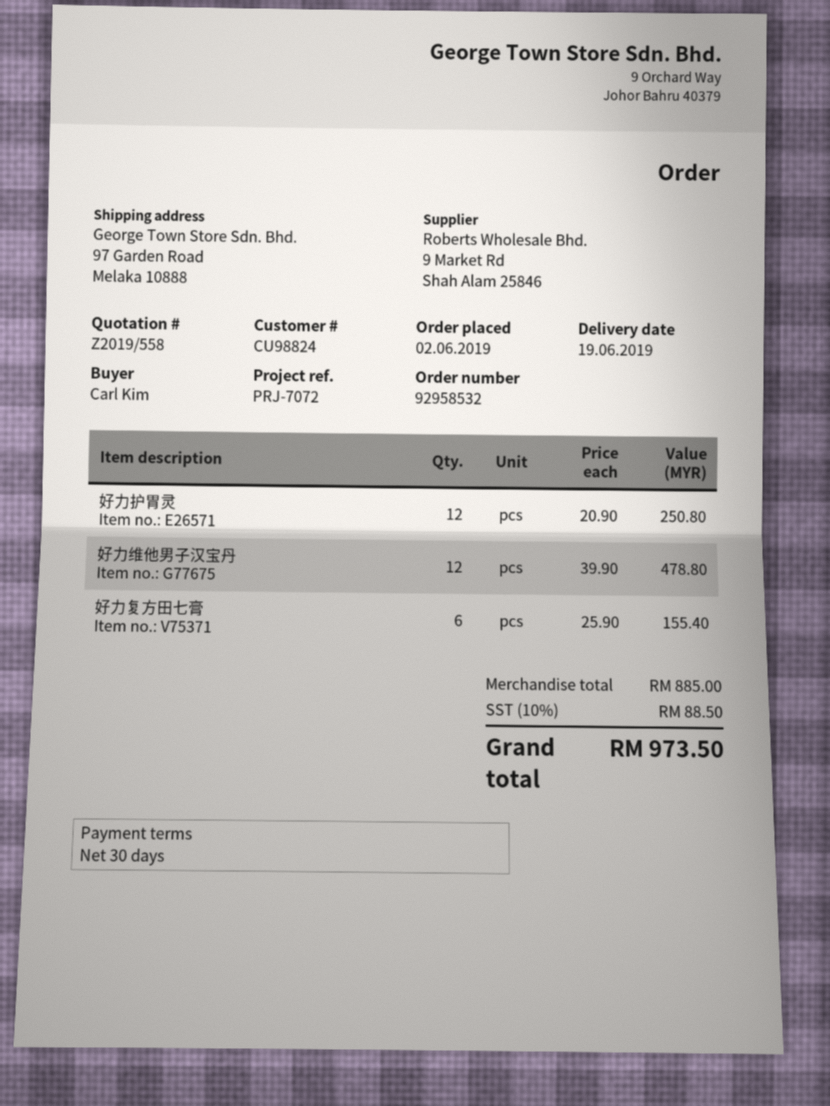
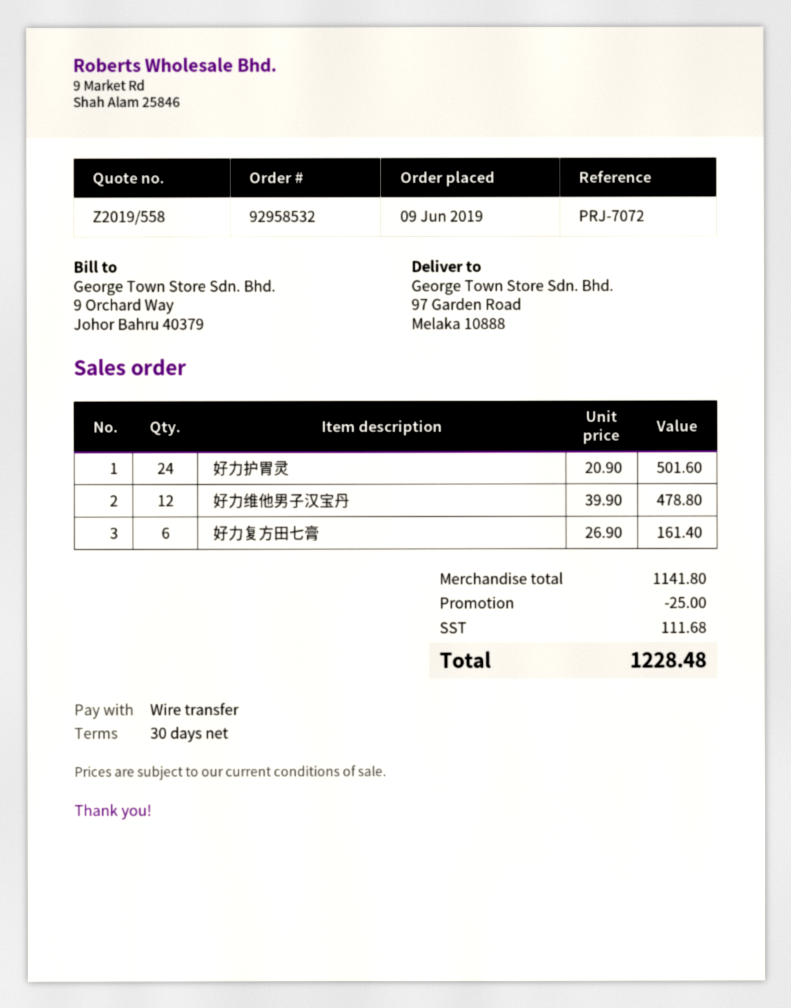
order date: 2019-06-02 -> 2019-06-09
好力护胃灵: 12 x 20.90 = 250.80 -> 24 x 20.90 = 501.60
好力复方田七膏: 6 x 25.90 = 155.40 -> 6 x 26.90 = 161.40
subtotal: 885.00 -> 1141.80
discount: none -> 25.00
tax: 88.50 -> 111.68
total: 973.50 -> 1228.48

